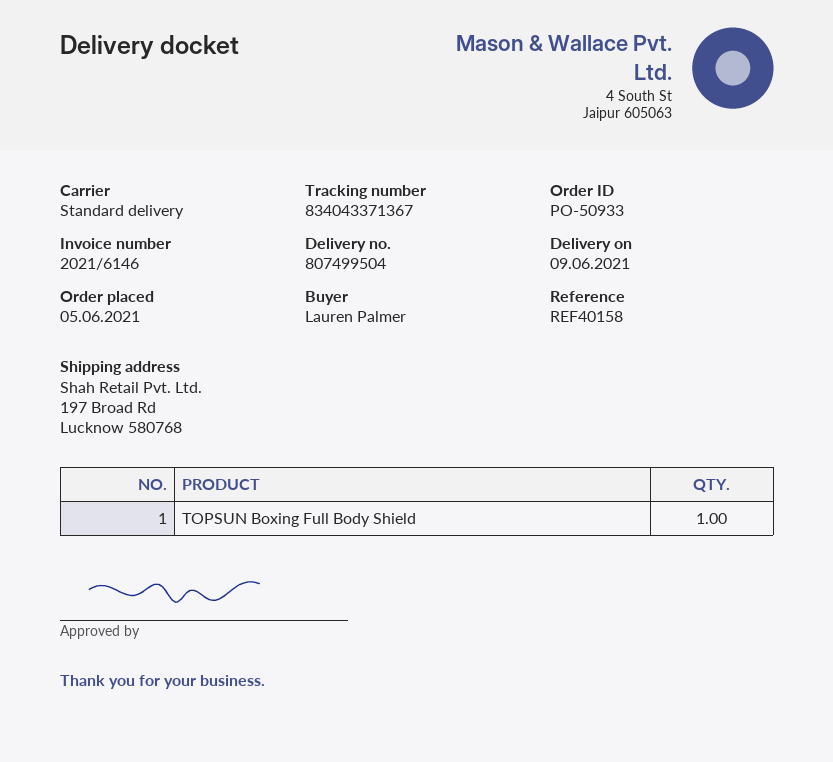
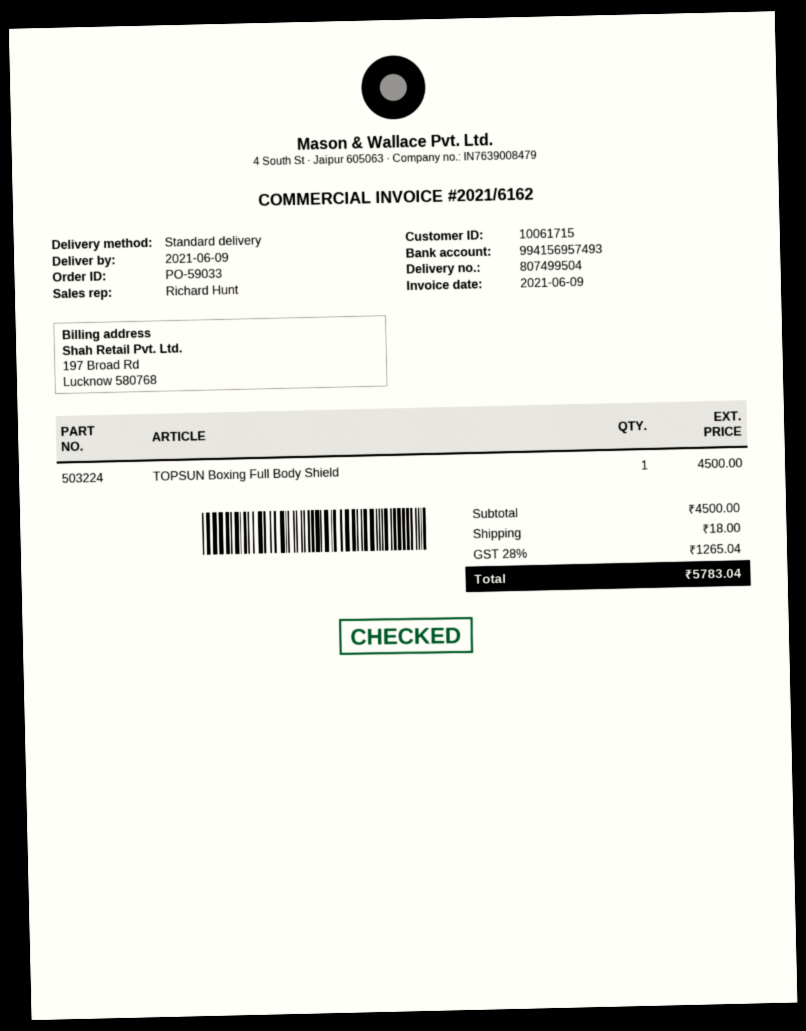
order number: PO-50933 -> PO-59033
invoice number: 2021/6146 -> 2021/6162

